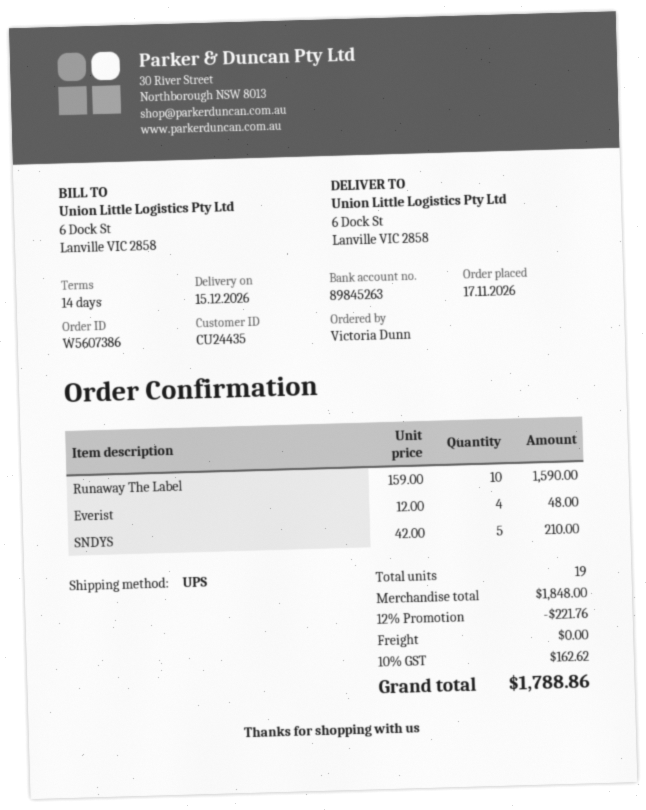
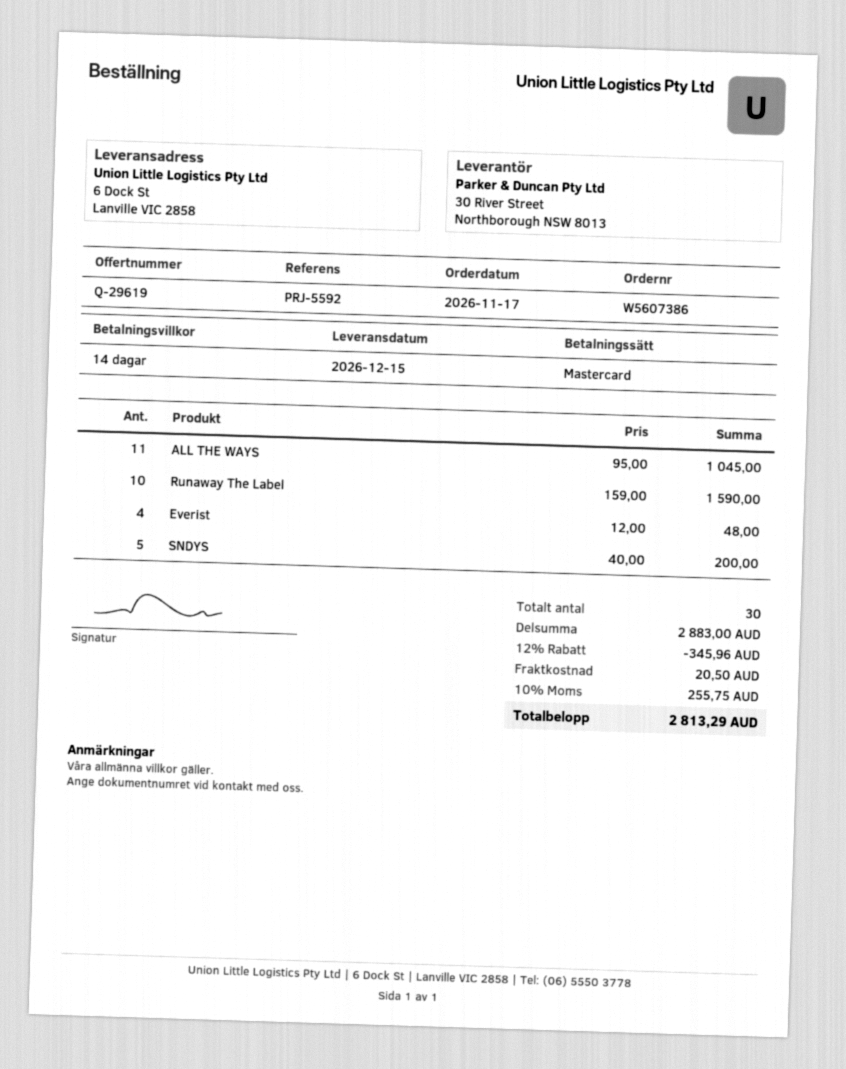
SNDYS: 5 x 42.00 = 210.00 -> 5 x 40.00 = 200.00
ALL THE WAYS: none -> 11 x 95.00 = 1045.00
total quantity: 19 -> 30
subtotal: 1848.00 -> 2883.00
discount: 12% = 221.76 -> 12% = 345.96
shipping: 0.00 -> 20.50
tax: 10% = 162.62 -> 10% = 255.75
total: 1788.86 -> 2813.29

